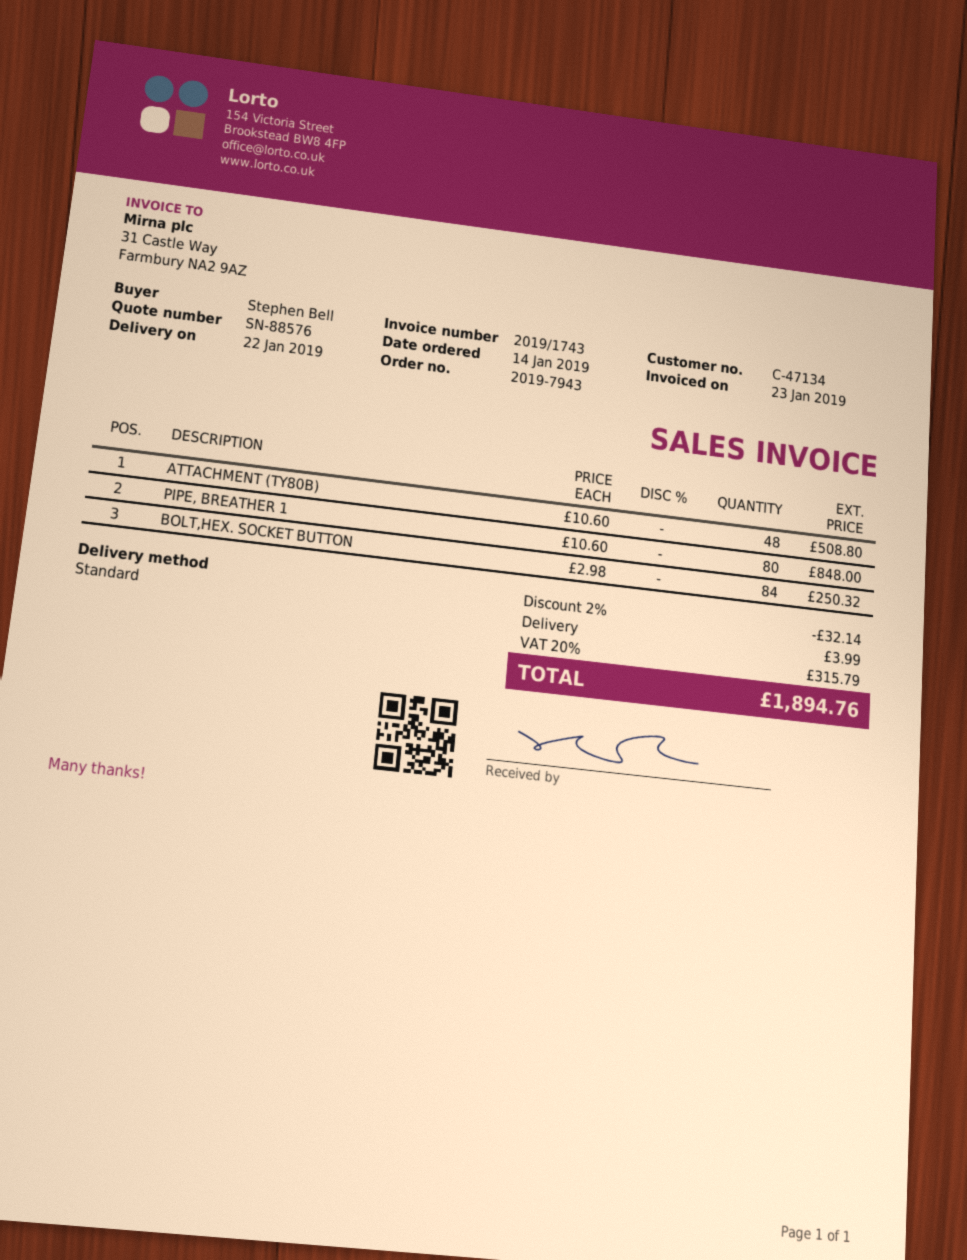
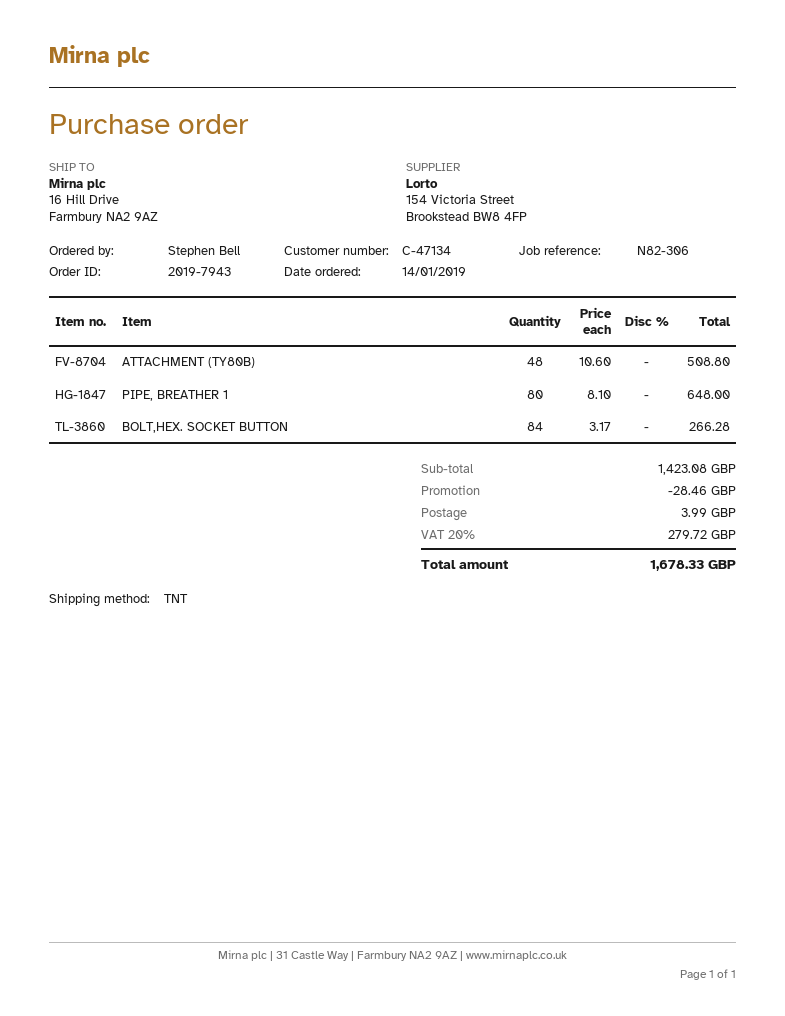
shipping method: standard -> TNT
PIPE, BREATHER 1: 80 x 10.60 = 848.00 -> 80 x 8.10 = 648.00
BOLT,HEX. SOCKET BUTTON: 84 x 2.98 = 250.32 -> 84 x 3.17 = 266.28
discount: 32.14 -> 28.46
tax: 20% = 315.79 -> 20% = 279.72
total: 1894.76 -> 1678.33

